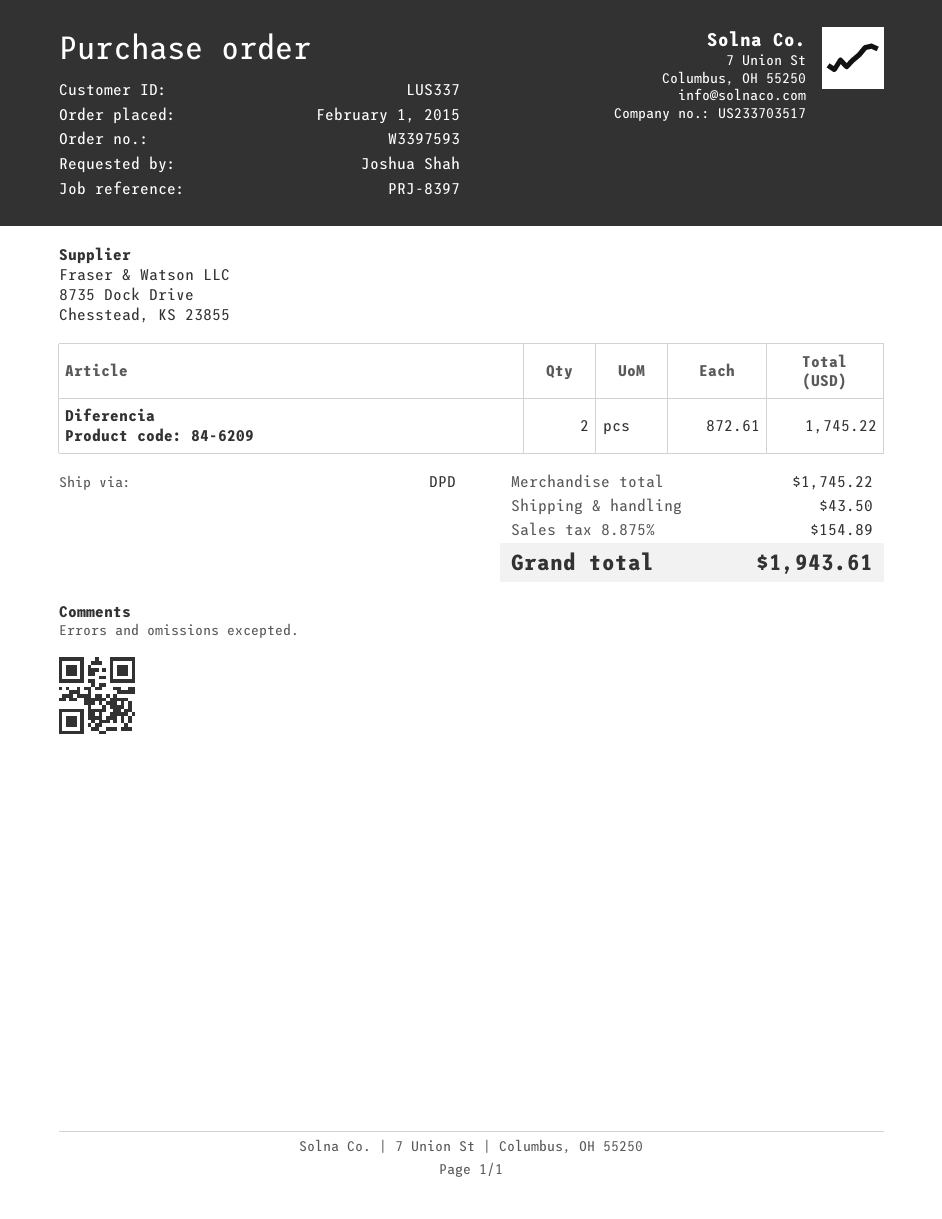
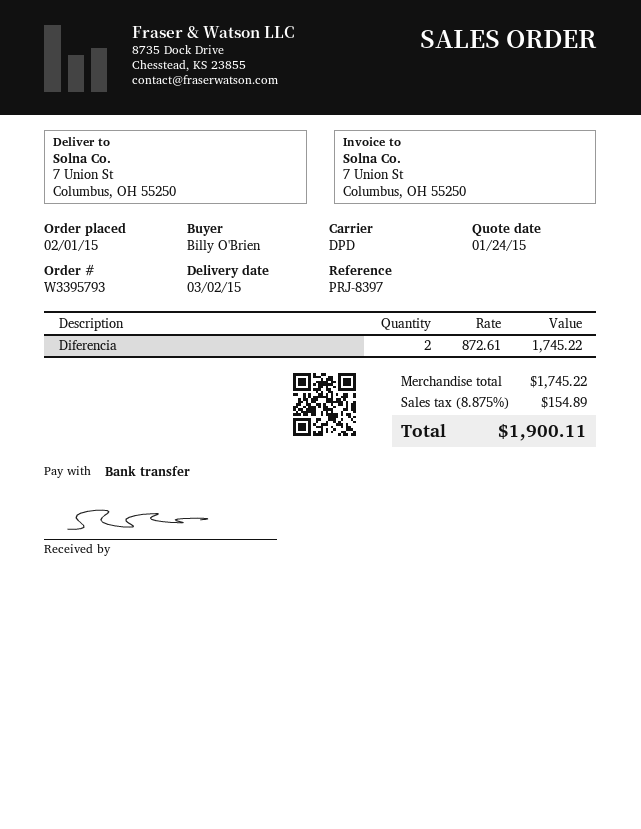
order number: W3397593 -> W3395793
ordered by: Joshua Shah -> Billy O'Brien
shipping: 43.50 -> none
total: 1943.61 -> 1900.11

